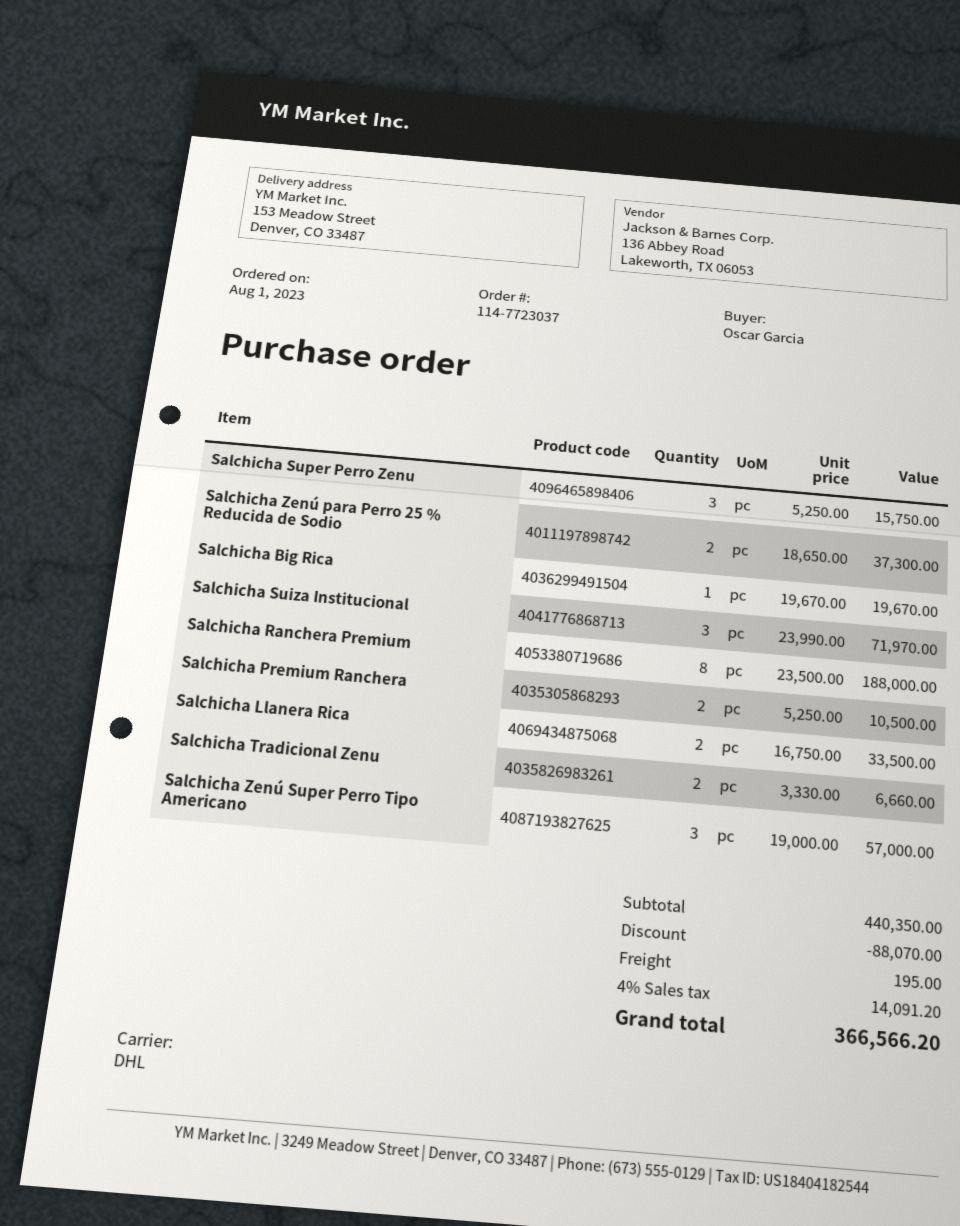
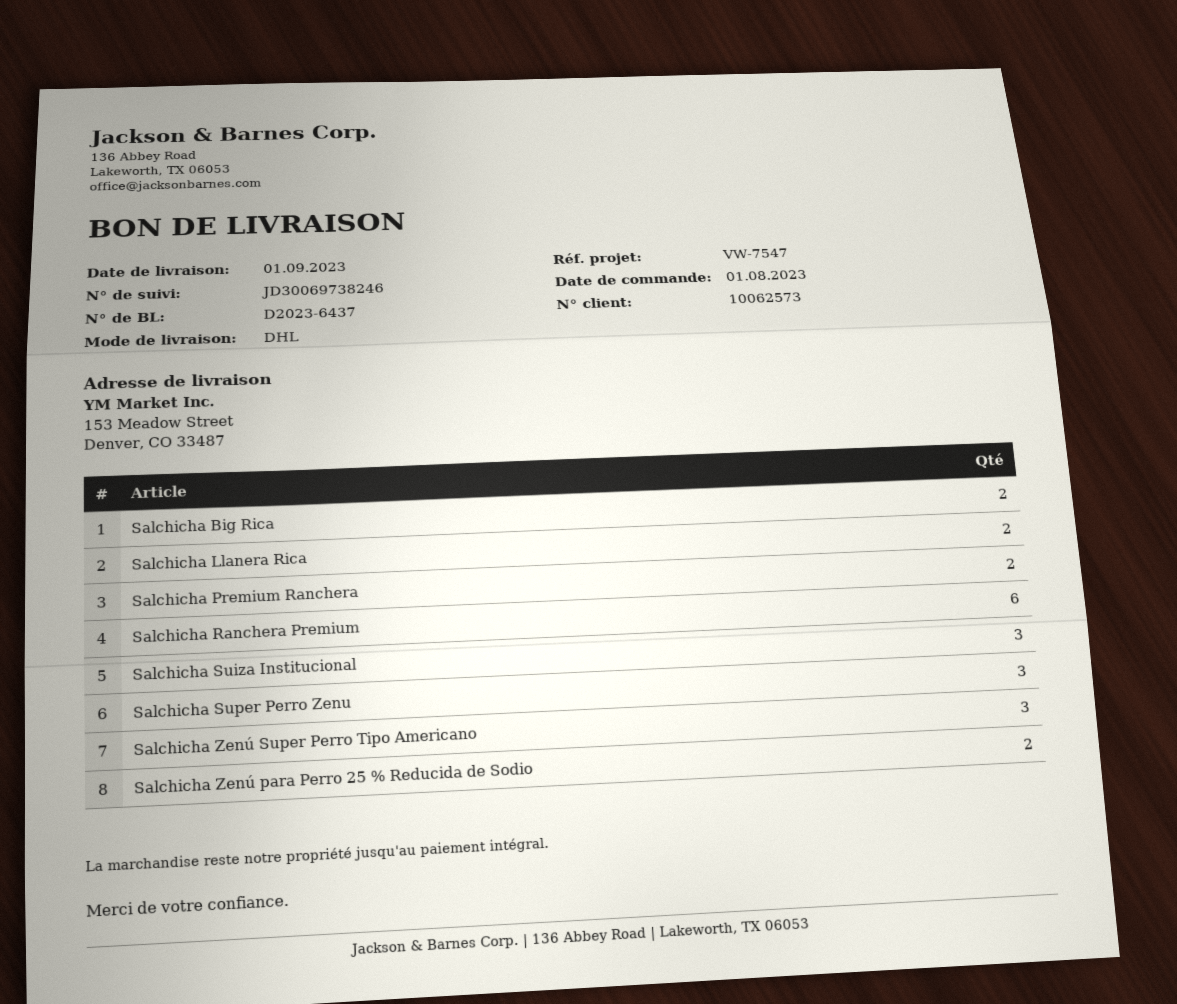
Salchicha Big Rica: 1 -> 2
Salchicha Ranchera Premium: 8 -> 6
Salchicha Tradicional Zenu: 2 -> none

